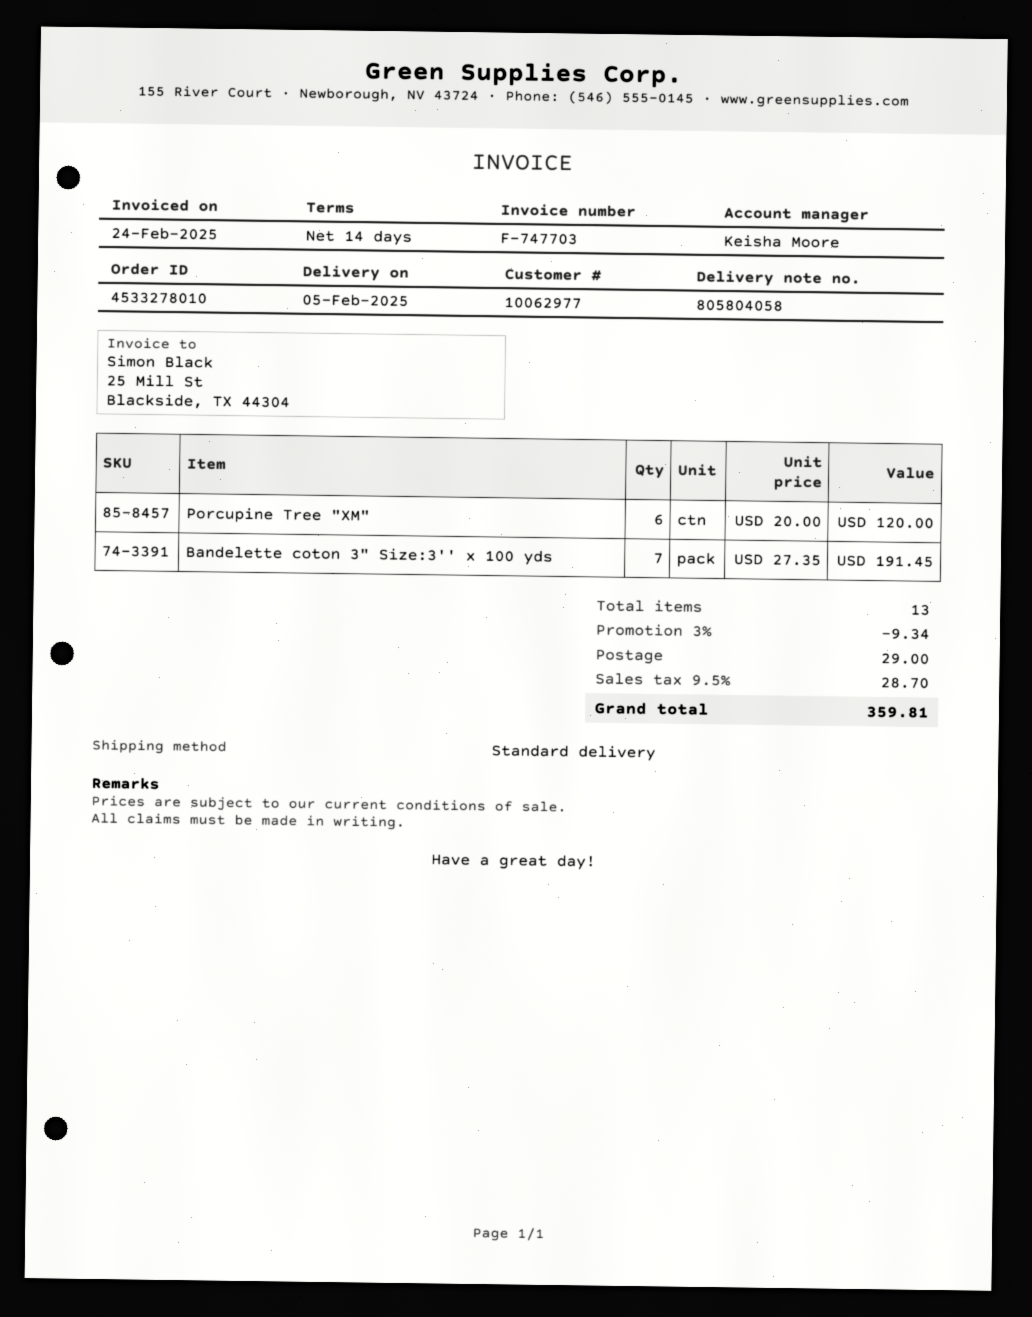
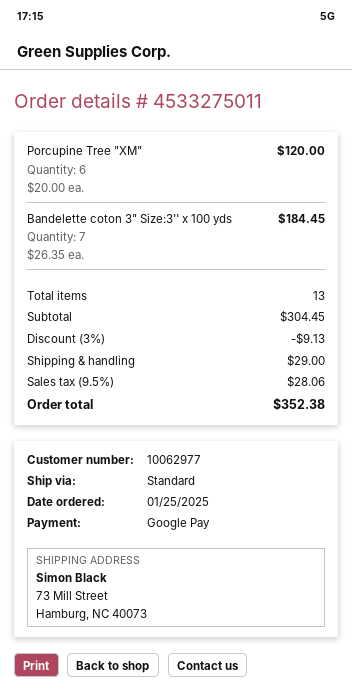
order number: 4533278010 -> 4533275011
Bandelette coton 3" Size:3'' x 100 yds: 7 x 27.35 = 191.45 -> 7 x 26.35 = 184.45
discount: 3% = 9.34 -> 3% = 9.13
tax: 9.5% = 28.70 -> 9.5% = 28.06
total: 359.81 -> 352.38

